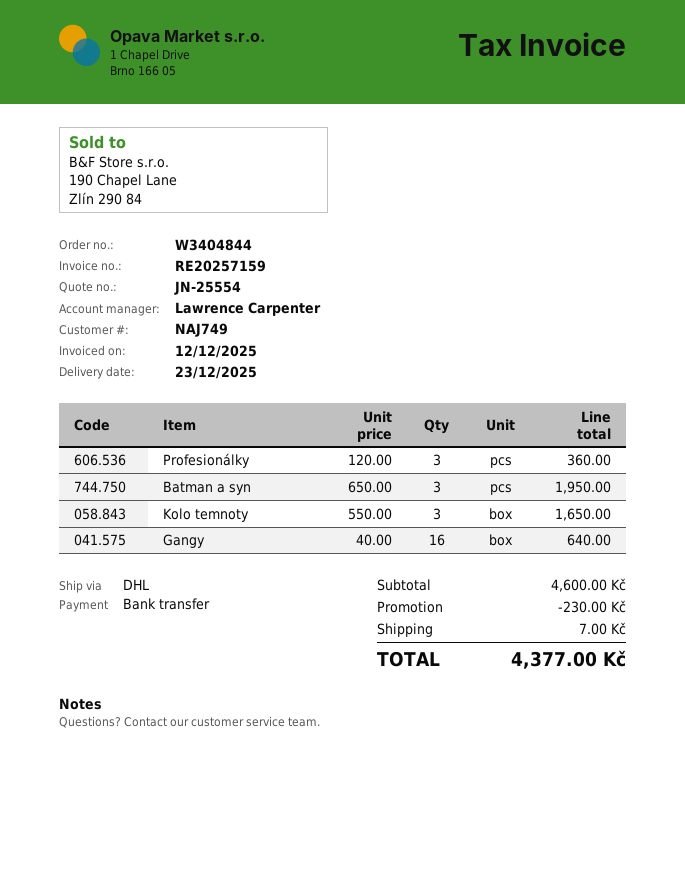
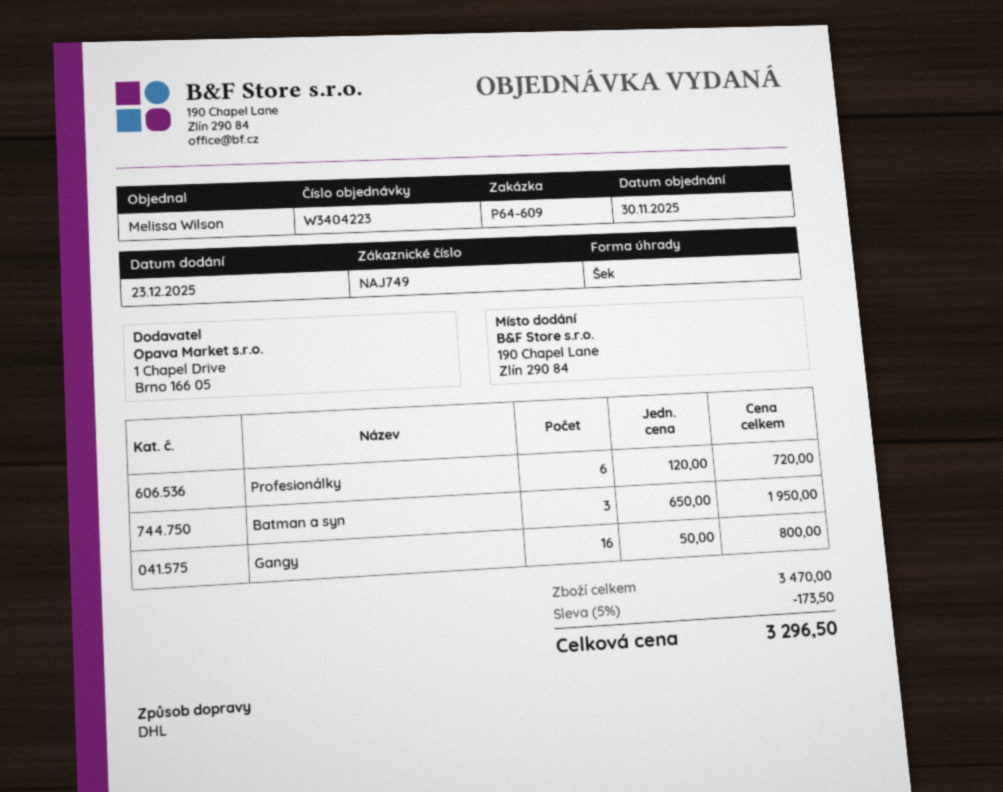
order number: W3404844 -> W3404223
payment method: bank transfer -> cheque
Profesionálky: 3 x 120.00 = 360.00 -> 6 x 120.00 = 720.00
Kolo temnoty: 3 x 550.00 = 1650.00 -> none
Gangy: 16 x 40.00 = 640.00 -> 16 x 50.00 = 800.00
subtotal: 4600.00 -> 3470.00
discount: 230.00 -> 173.50
shipping: 7.00 -> none
total: 4377.00 -> 3296.50

